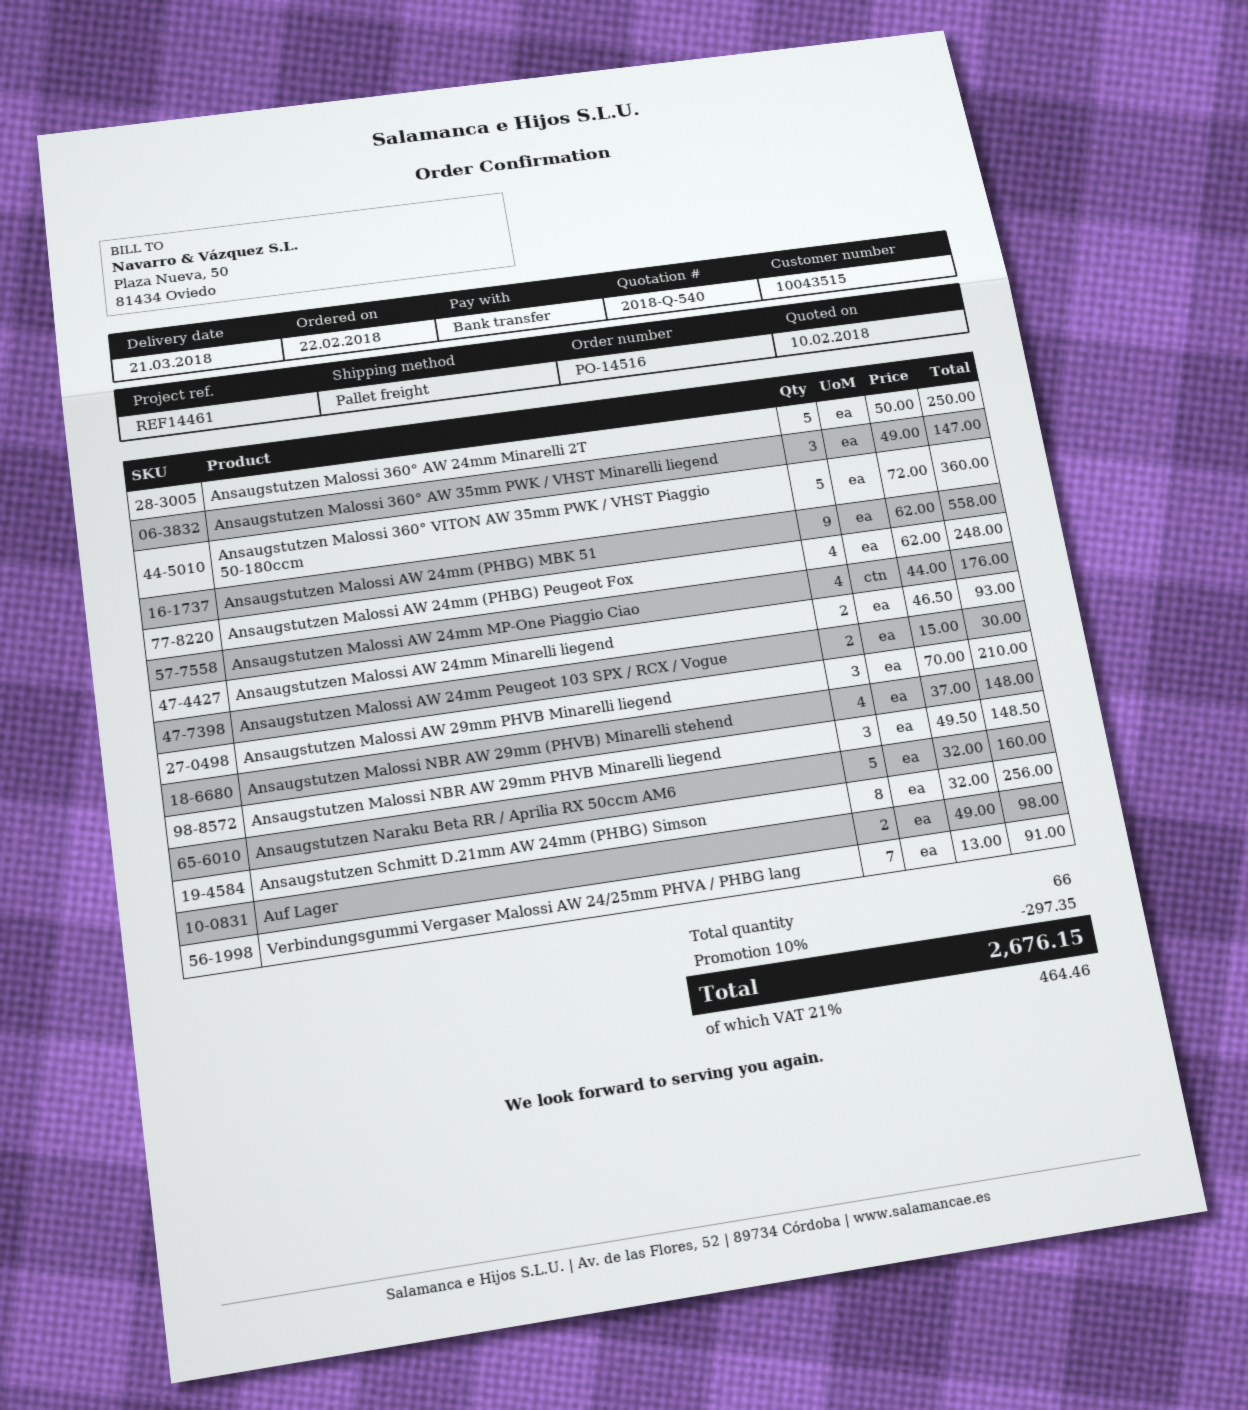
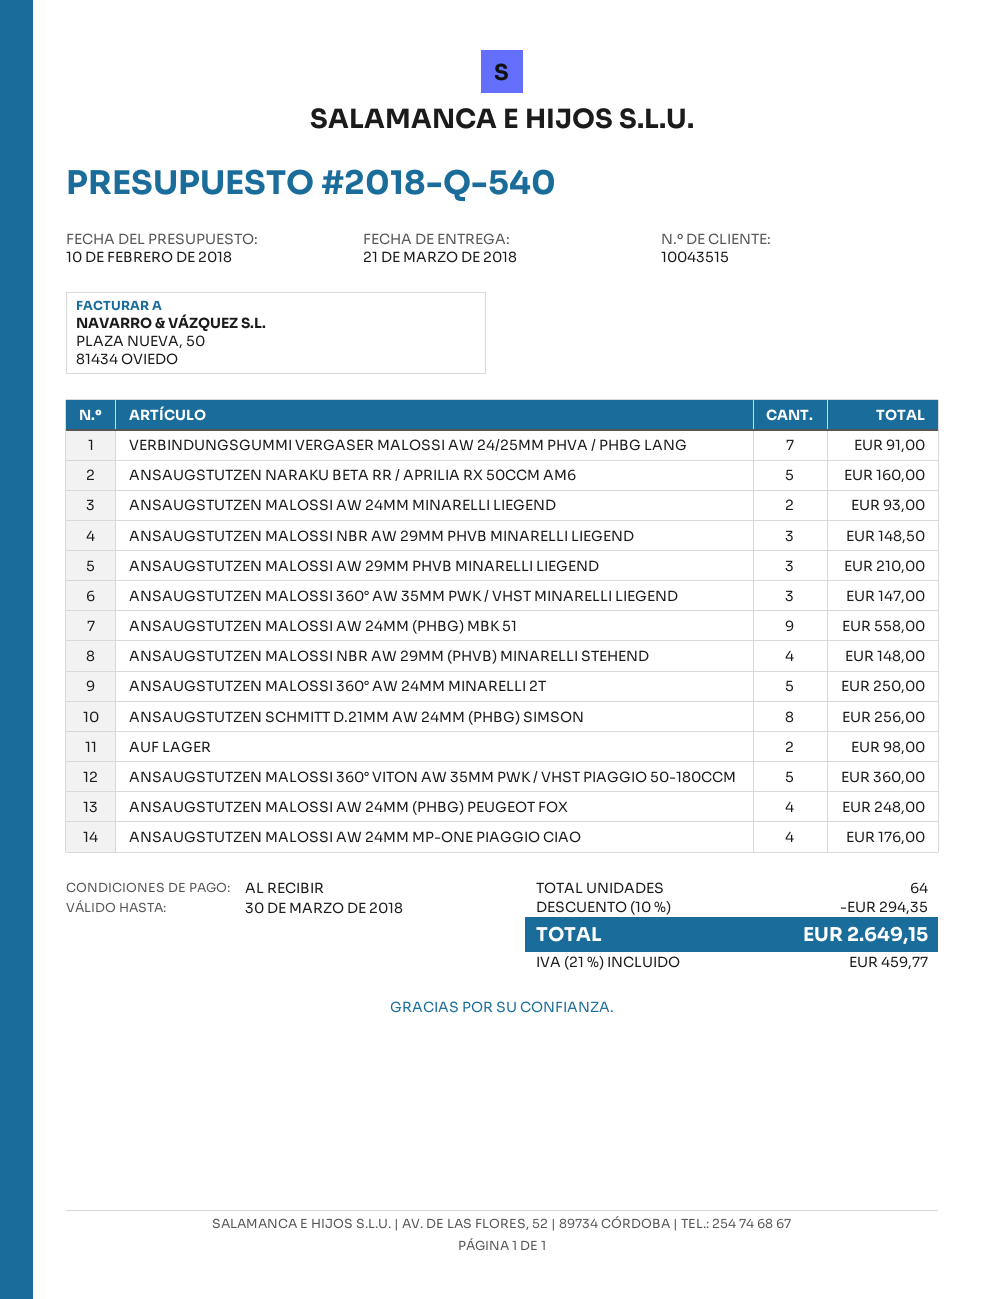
Ansaugstutzen Malossi AW 24mm Peugeot 103 SPX / RCX / Vogue: 2 for 30.00 -> none
total quantity: 66 -> 64
discount: 10% = 297.35 -> 10% = 294.35
tax: 21% = 464.46 -> 21% = 459.77
total: 2676.15 -> 2649.15

